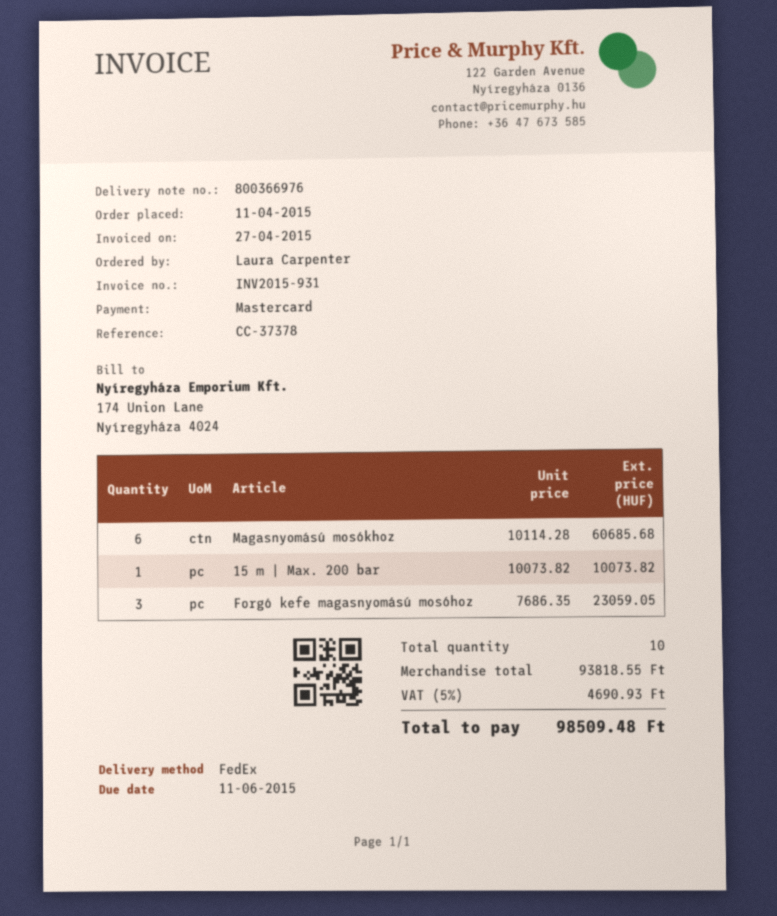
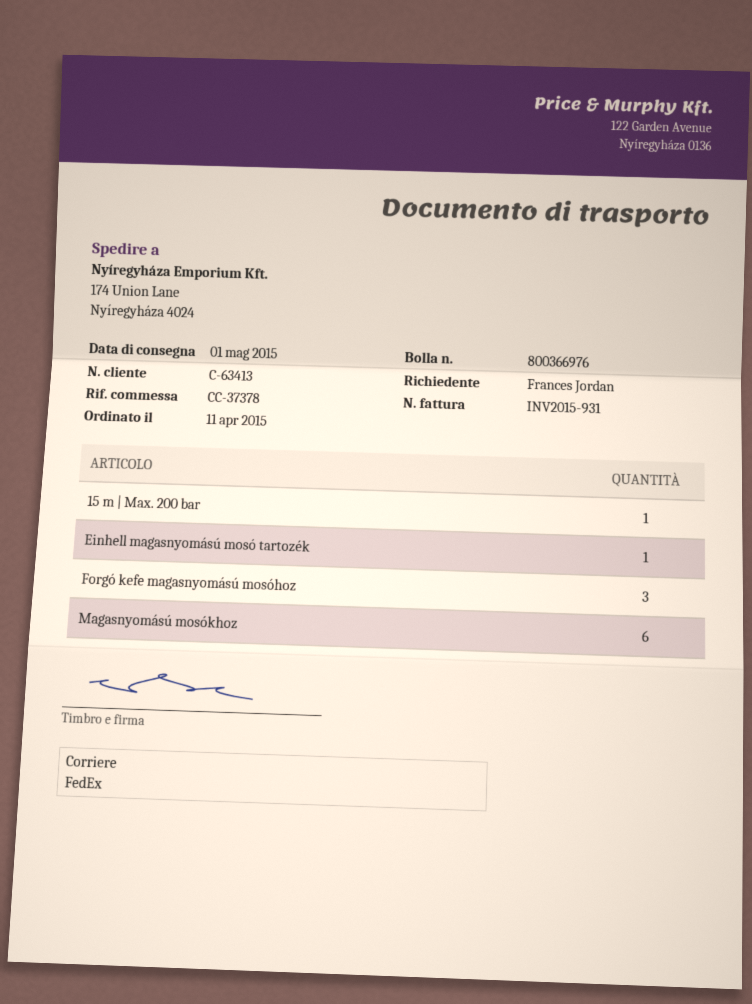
ordered by: Laura Carpenter -> Frances Jordan
Einhell magasnyomású mosó tartozék: none -> 1

